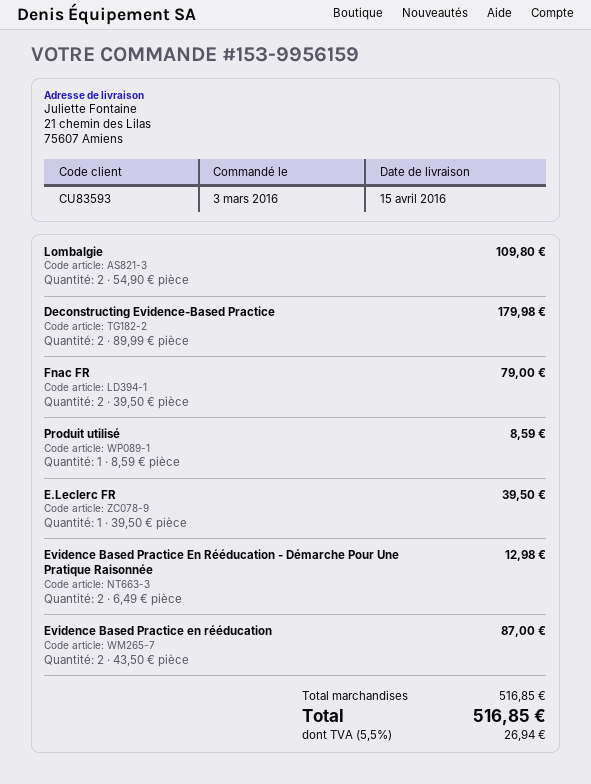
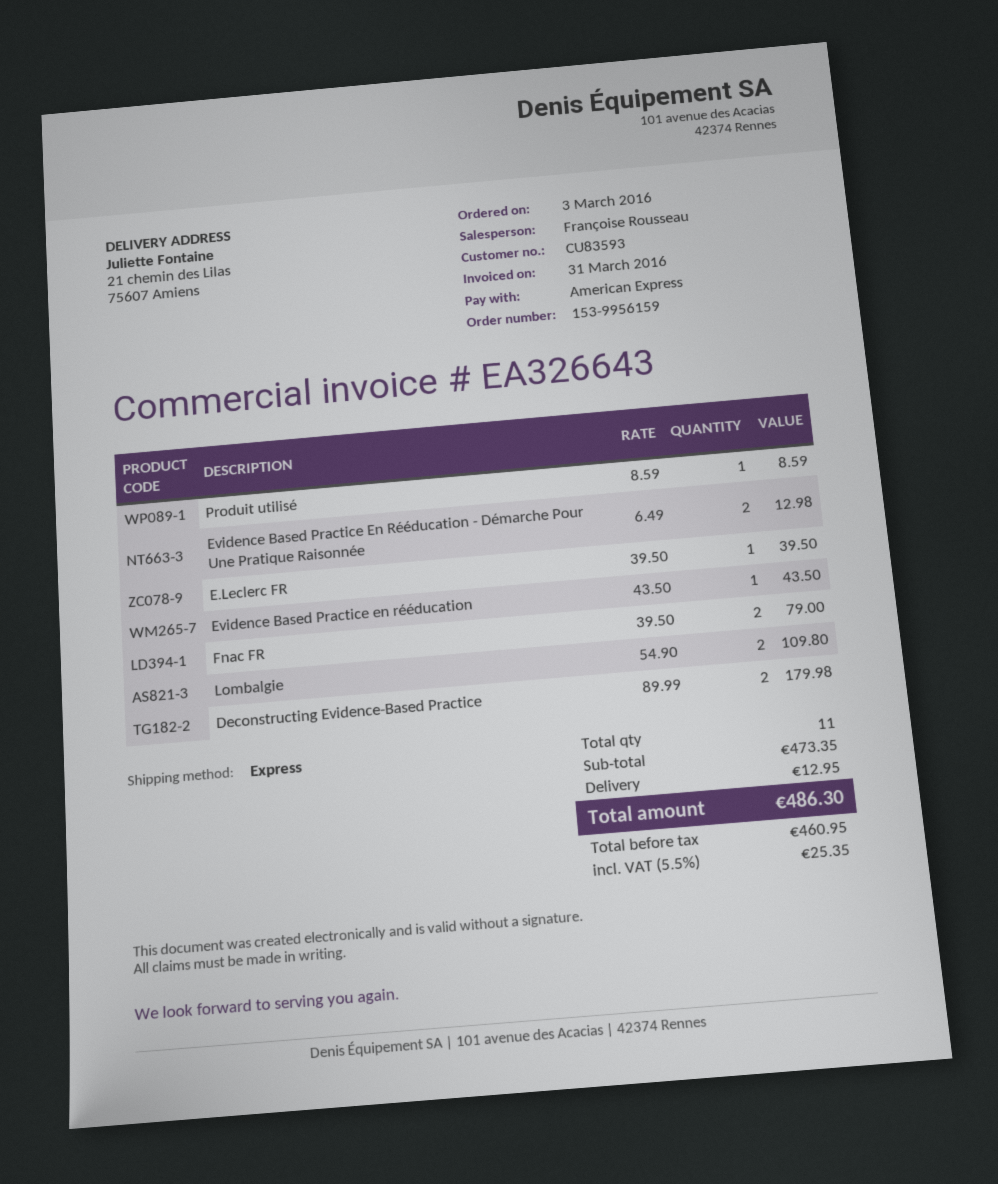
Evidence Based Practice en rééducation: 2 x 43.50 = 87.00 -> 1 x 43.50 = 43.50
subtotal: 516.85 -> 473.35
shipping: none -> 12.95
tax: 5.5% = 26.94 -> 5.5% = 25.35
total: 516.85 -> 486.30

